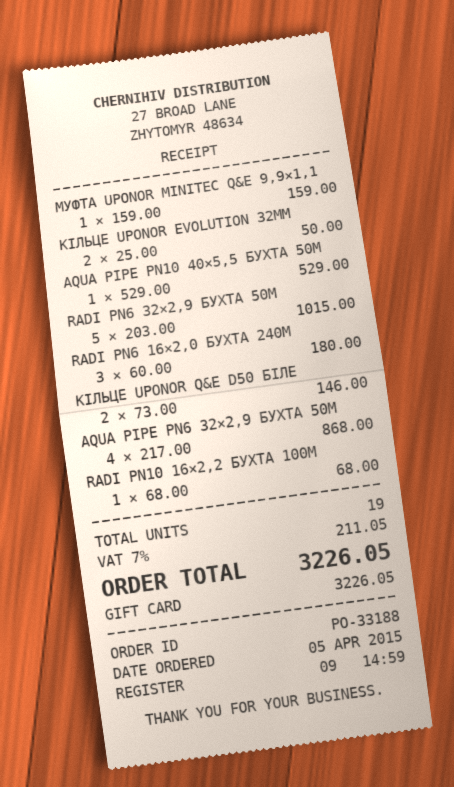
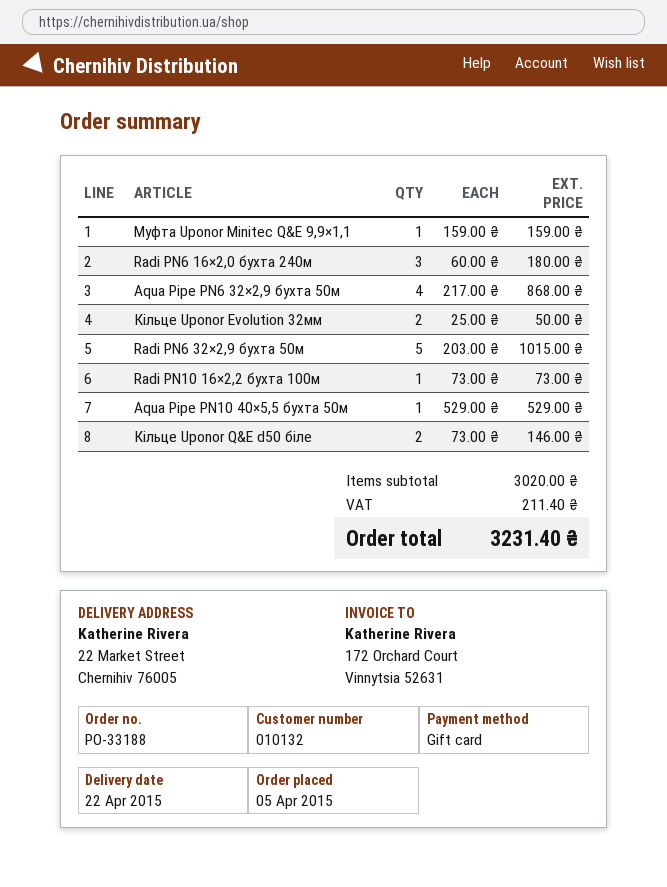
RADI PN10 16×2,2 БУХТА 100М: 1 x 68.00 = 68.00 -> 1 x 73.00 = 73.00
tax: 211.05 -> 211.40
total: 3226.05 -> 3231.40

